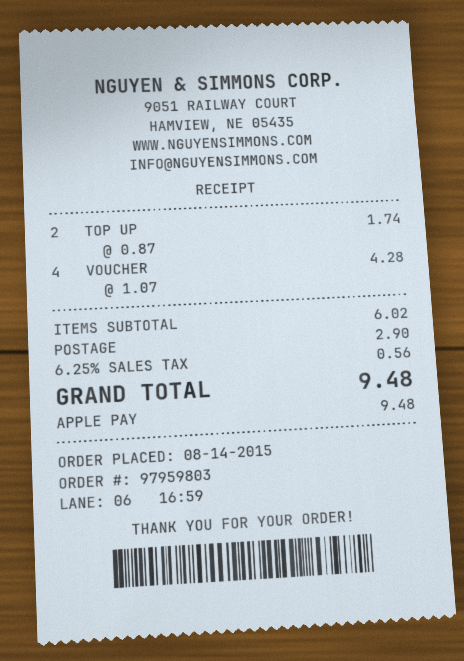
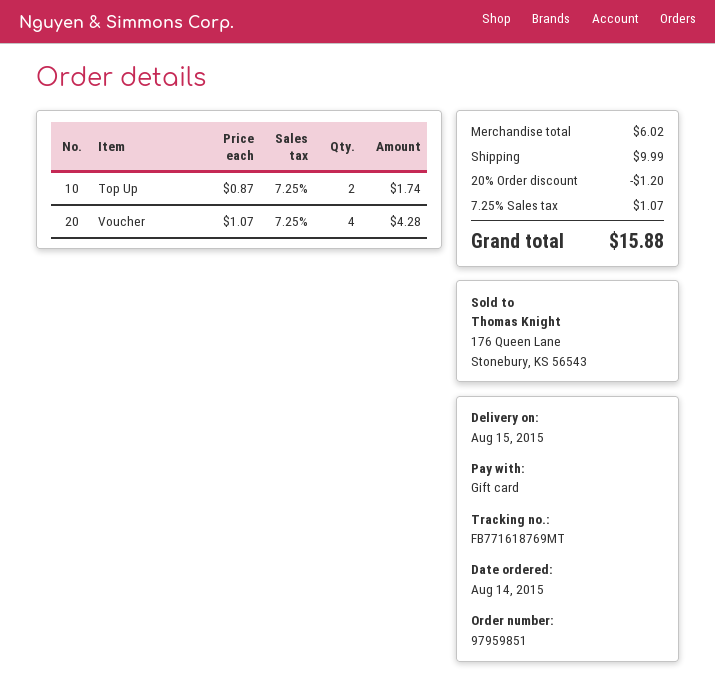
order number: 97959803 -> 97959851
payment method: Apple Pay -> gift card
discount: none -> 20% = 1.20
shipping: 2.90 -> 9.99
tax: 6.25% = 0.56 -> 7.25% = 1.07
total: 9.48 -> 15.88

